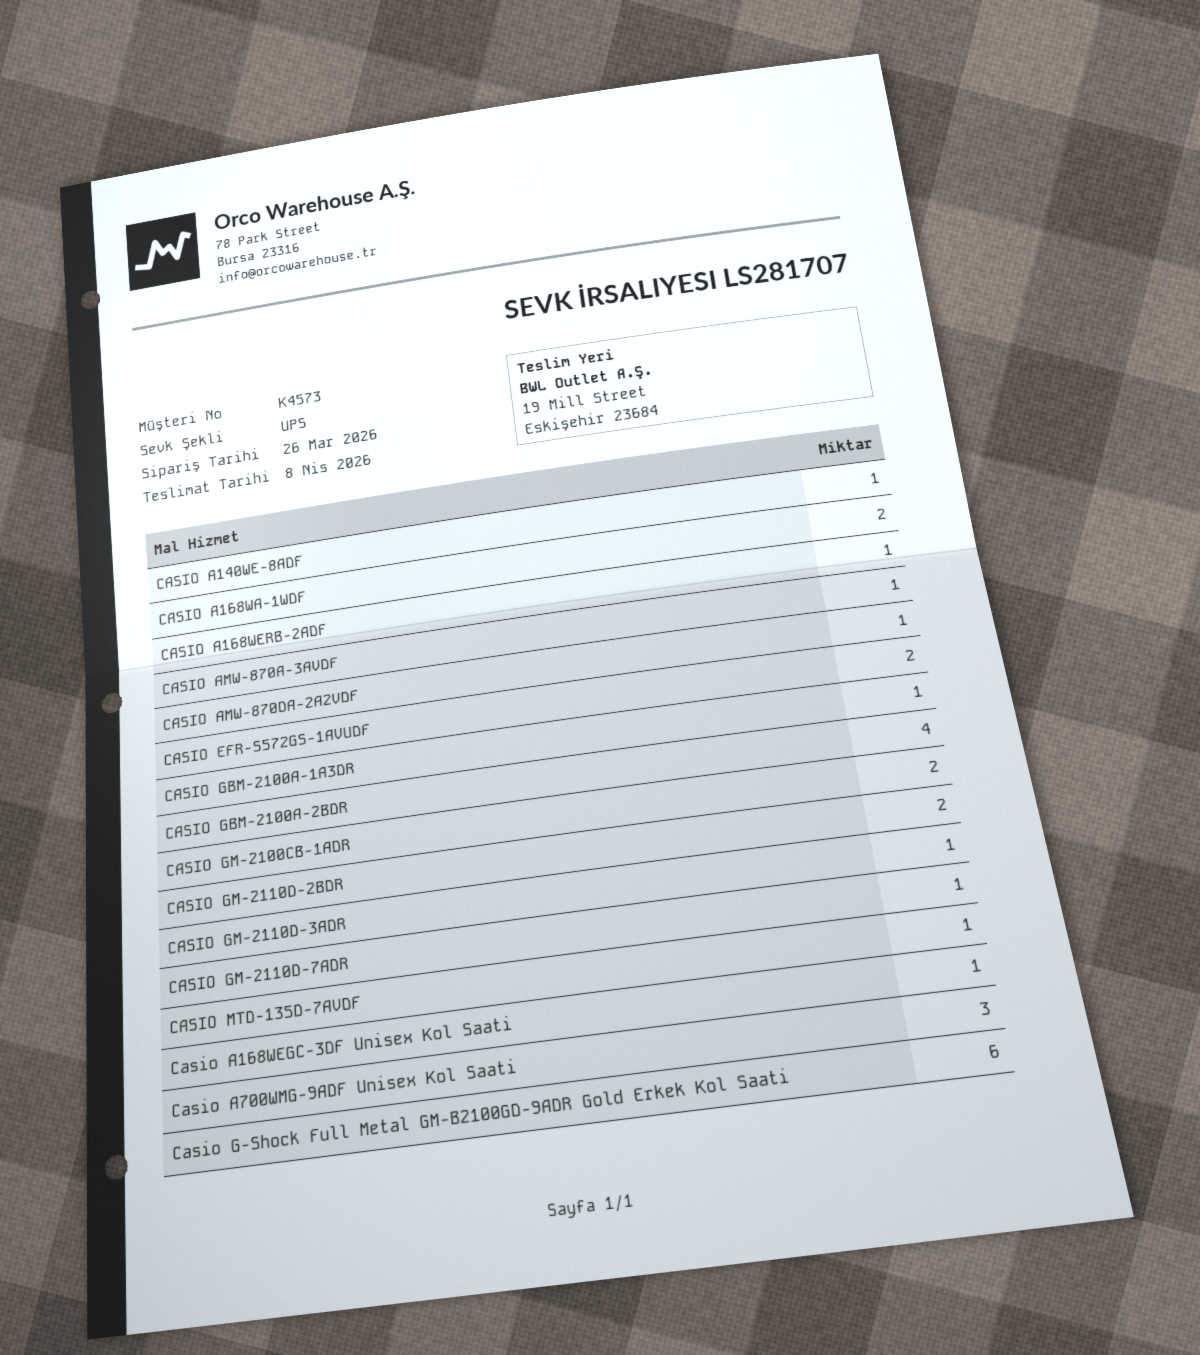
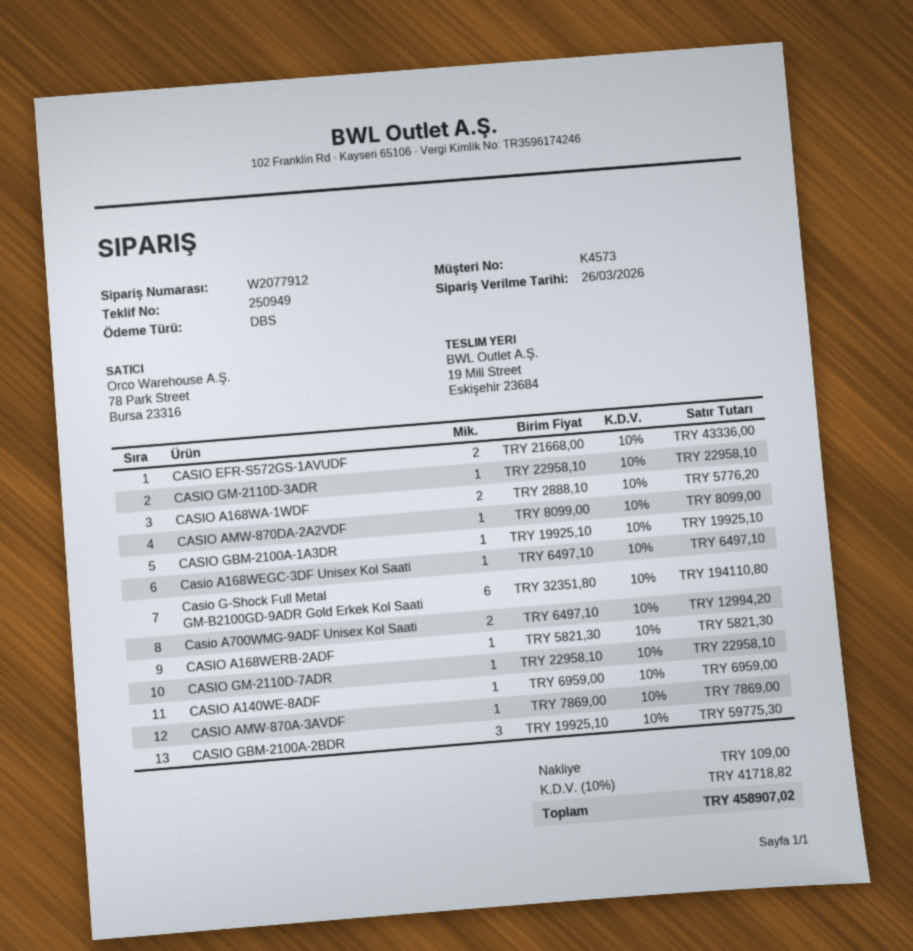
CASIO GBM-2100A-2BDR: 4 -> 3
CASIO GM-2100CB-1ADR: 2 -> none
CASIO GM-2110D-2BDR: 2 -> none
CASIO MTD-135D-7AVDF: 1 -> none
Casio A700WMG-9ADF Unisex Kol Saati: 3 -> 2

